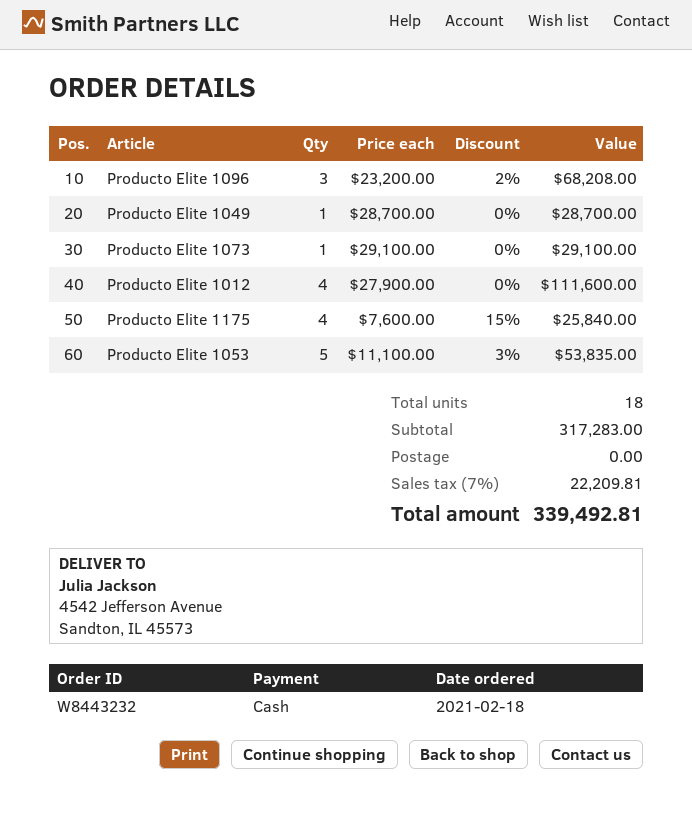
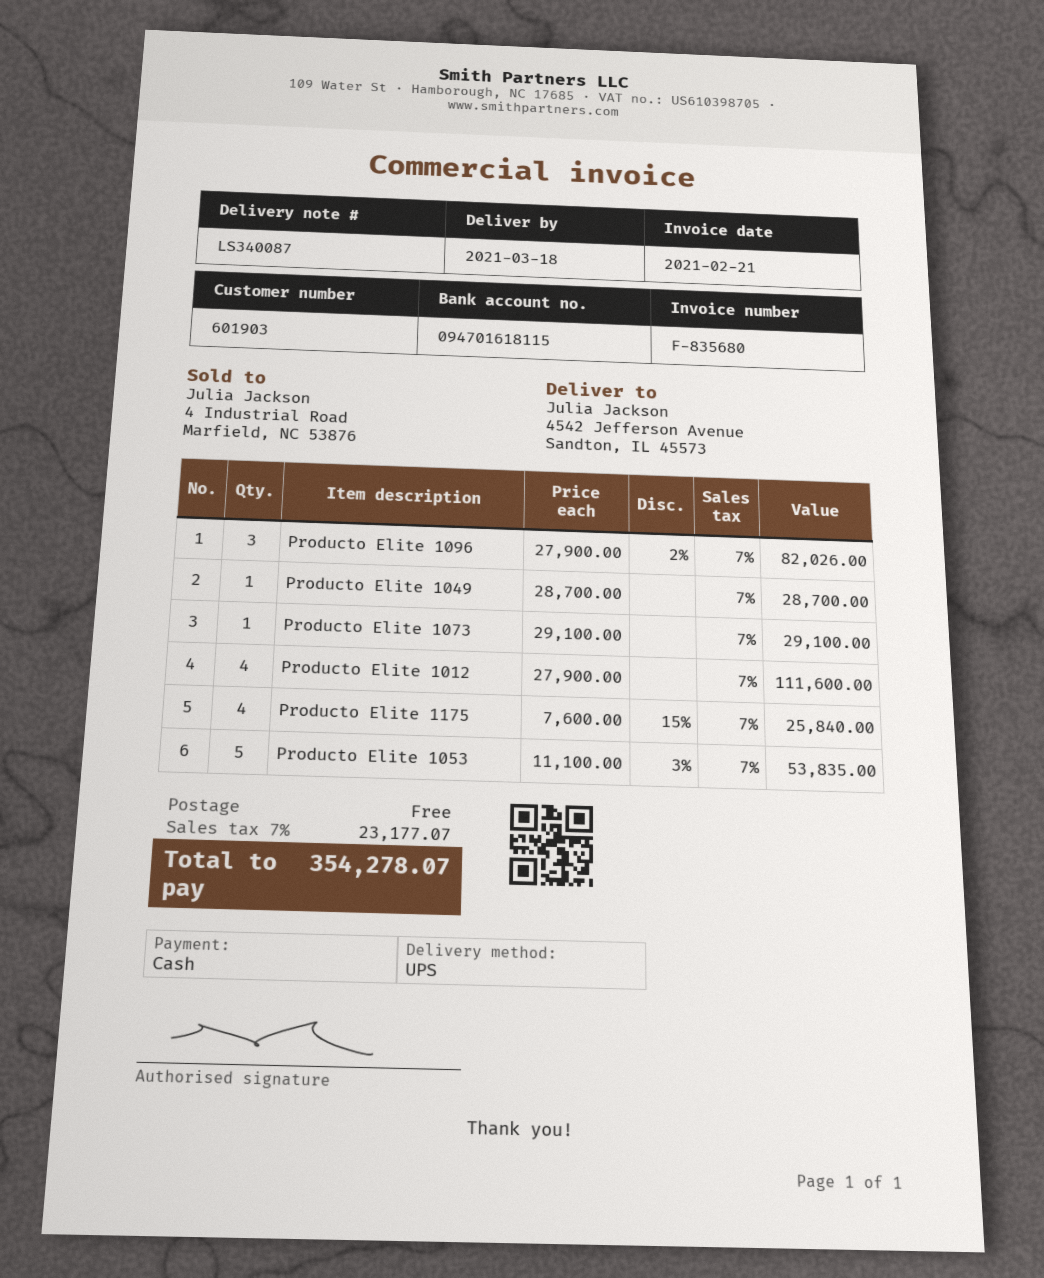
Producto Elite 1096: 3 x 23200.00 - 2% = 68208.00 -> 3 x 27900.00 - 2% = 82026.00
tax: 7% = 22209.81 -> 7% = 23177.07
total: 339492.81 -> 354278.07

